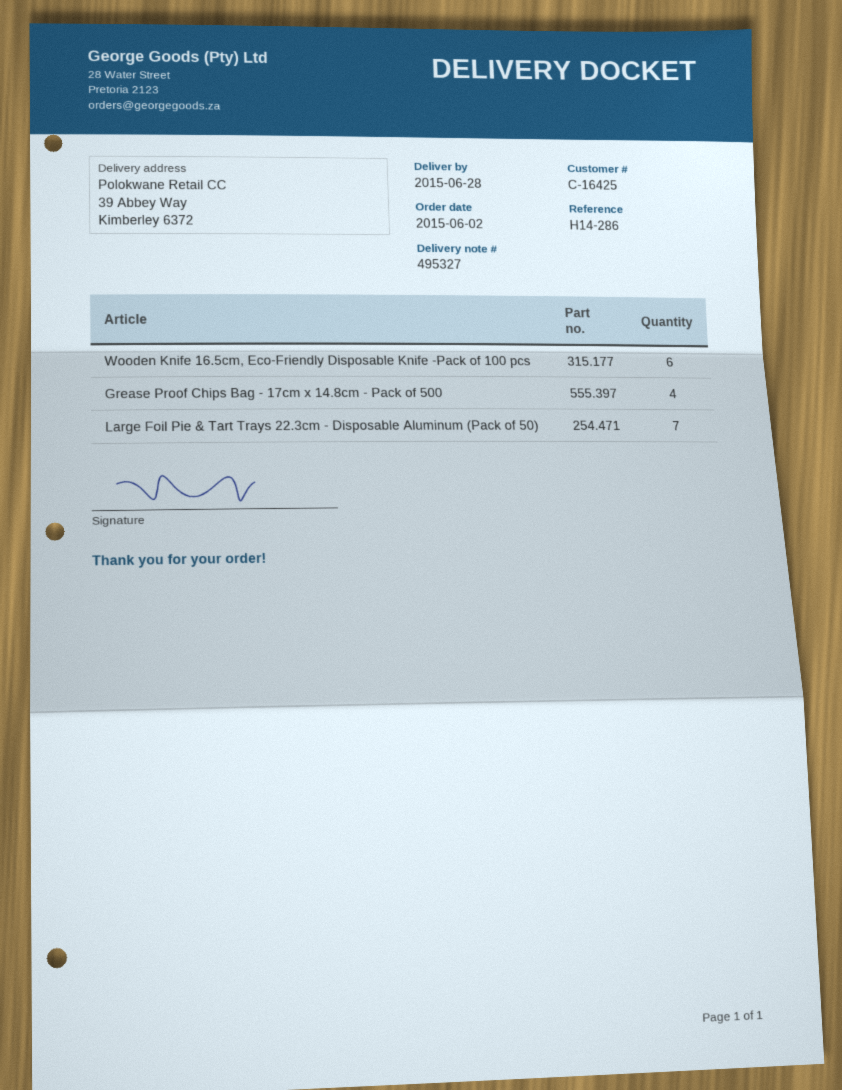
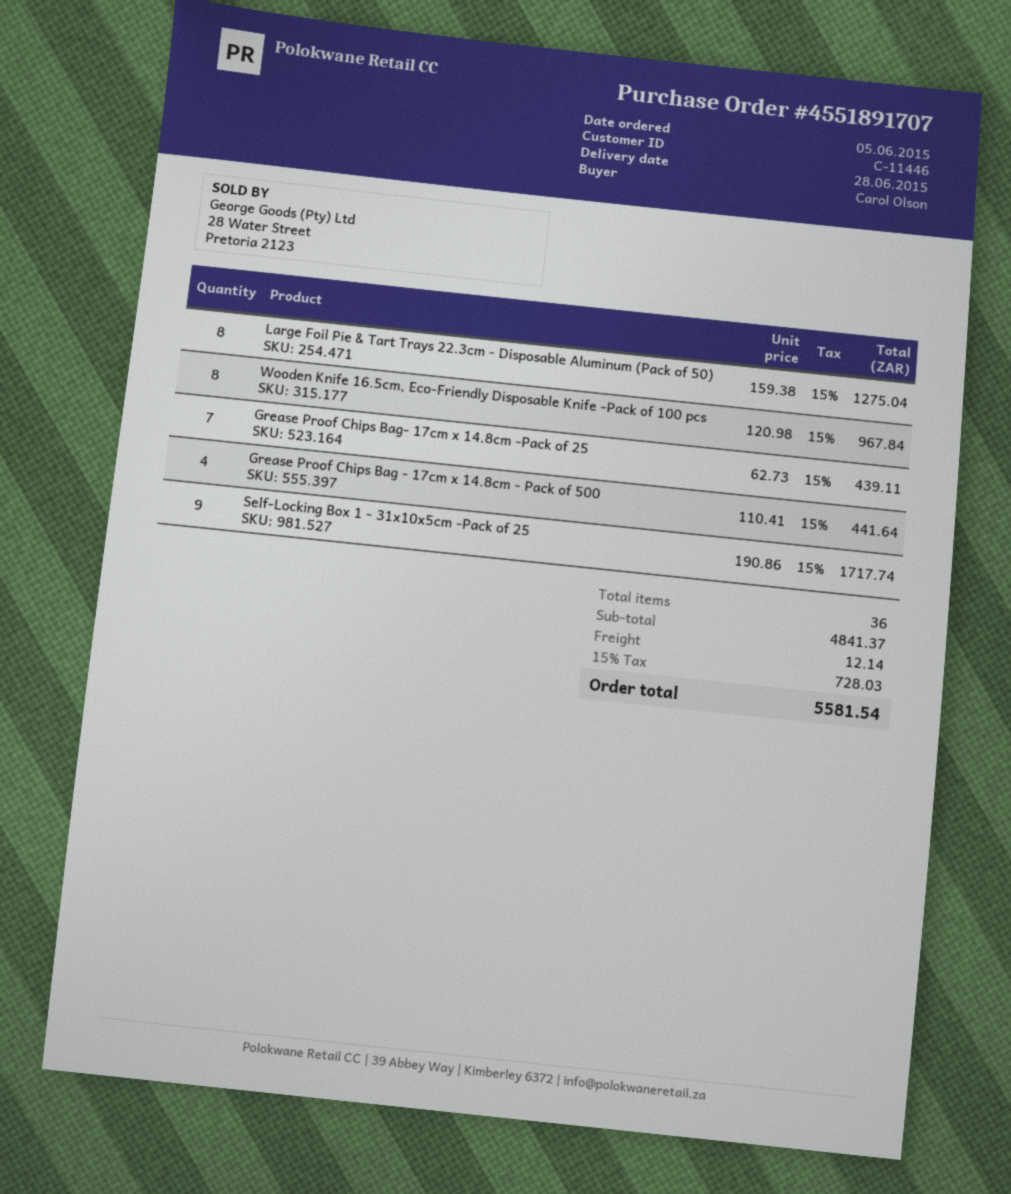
order date: 2015-06-02 -> 2015-06-05
customer number: C-16425 -> C-11446
Wooden Knife 16.5cm, Eco-Friendly Disposable Knife -Pack of 100 pcs: 6 -> 8
Large Foil Pie & Tart Trays 22.3cm - Disposable Aluminum (Pack of 50): 7 -> 8
Grease Proof Chips Bag- 17cm x 14.8cm -Pack of 25: none -> 7
Self-Locking Box 1 - 31x10x5cm -Pack of 25: none -> 9

